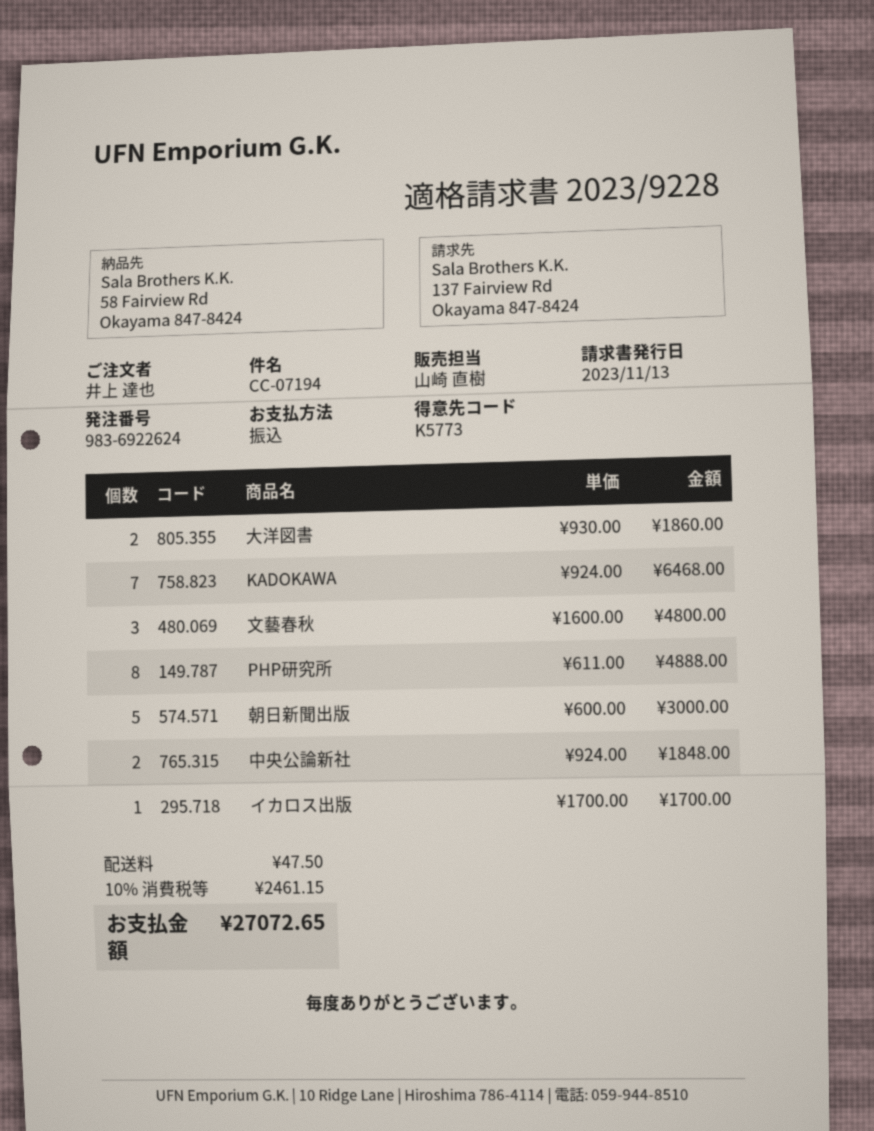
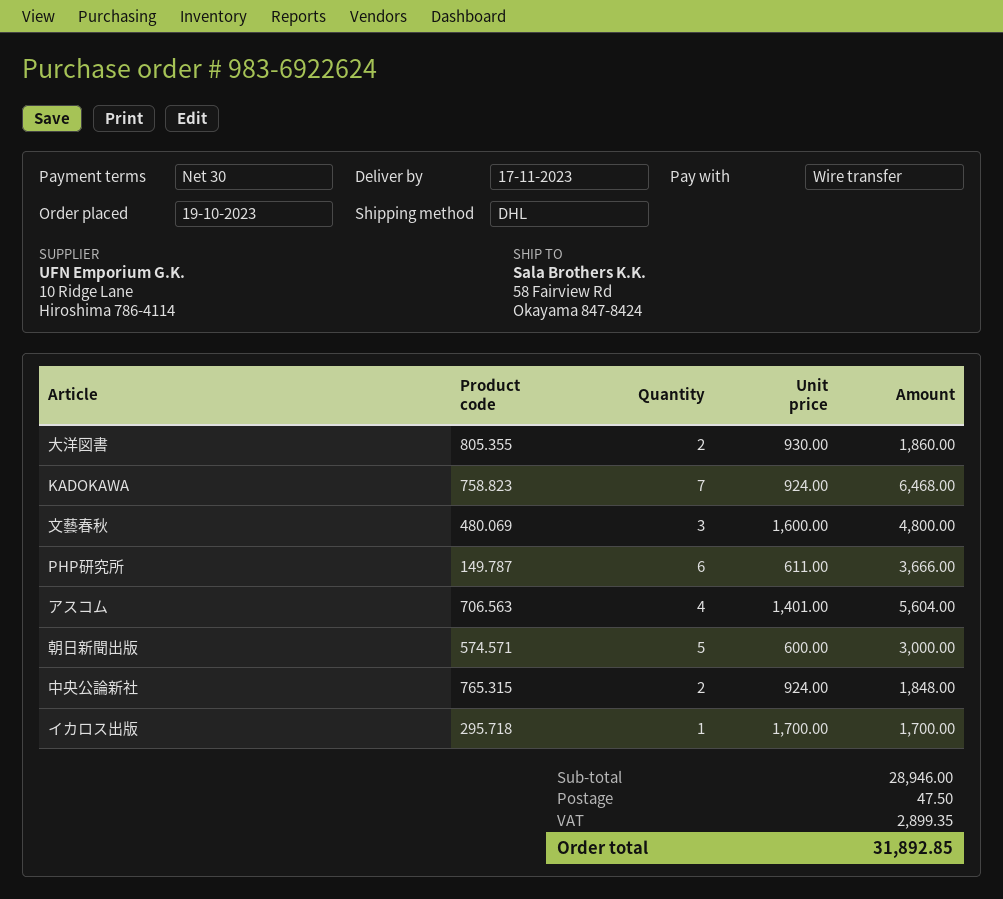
PHP研究所: 8 x 611.00 = 4888.00 -> 6 x 611.00 = 3666.00
アスコム: none -> 4 x 1401.00 = 5604.00
tax: 2461.15 -> 2899.35
total: 27072.65 -> 31892.85

